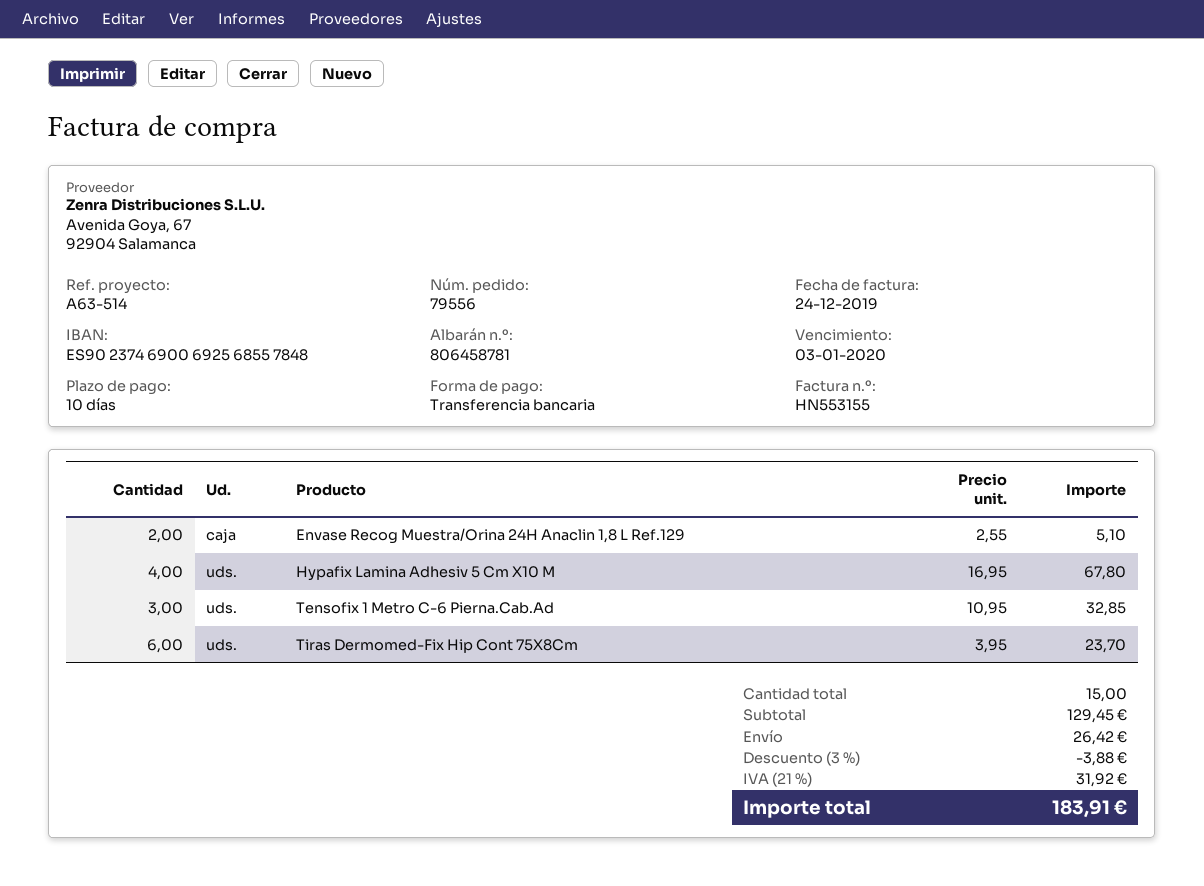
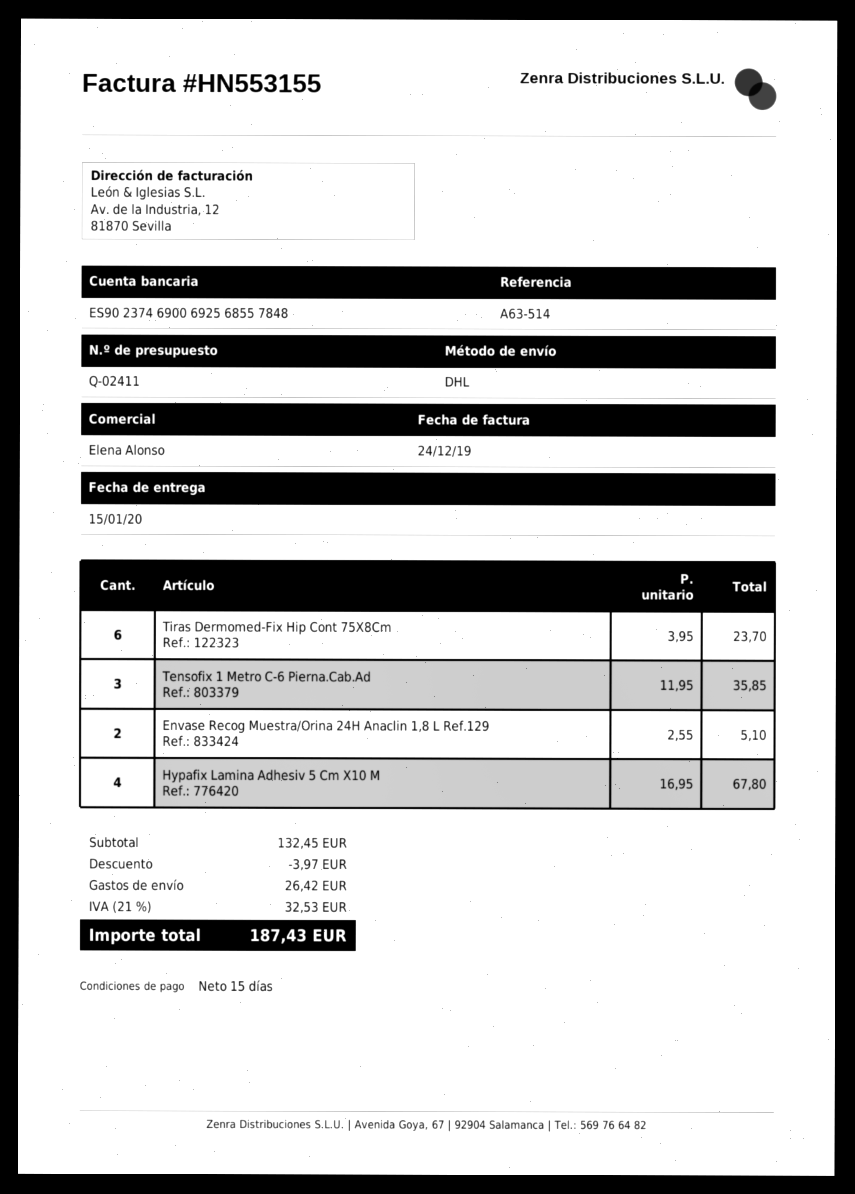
payment terms: 10 days -> 15 days
Tensofix 1 Metro C-6 Pierna.Cab.Ad: 3 x 10.95 = 32.85 -> 3 x 11.95 = 35.85
subtotal: 129.45 -> 132.45
discount: 3.88 -> 3.97
tax: 21% = 31.92 -> 21% = 32.53
total: 183.91 -> 187.43

